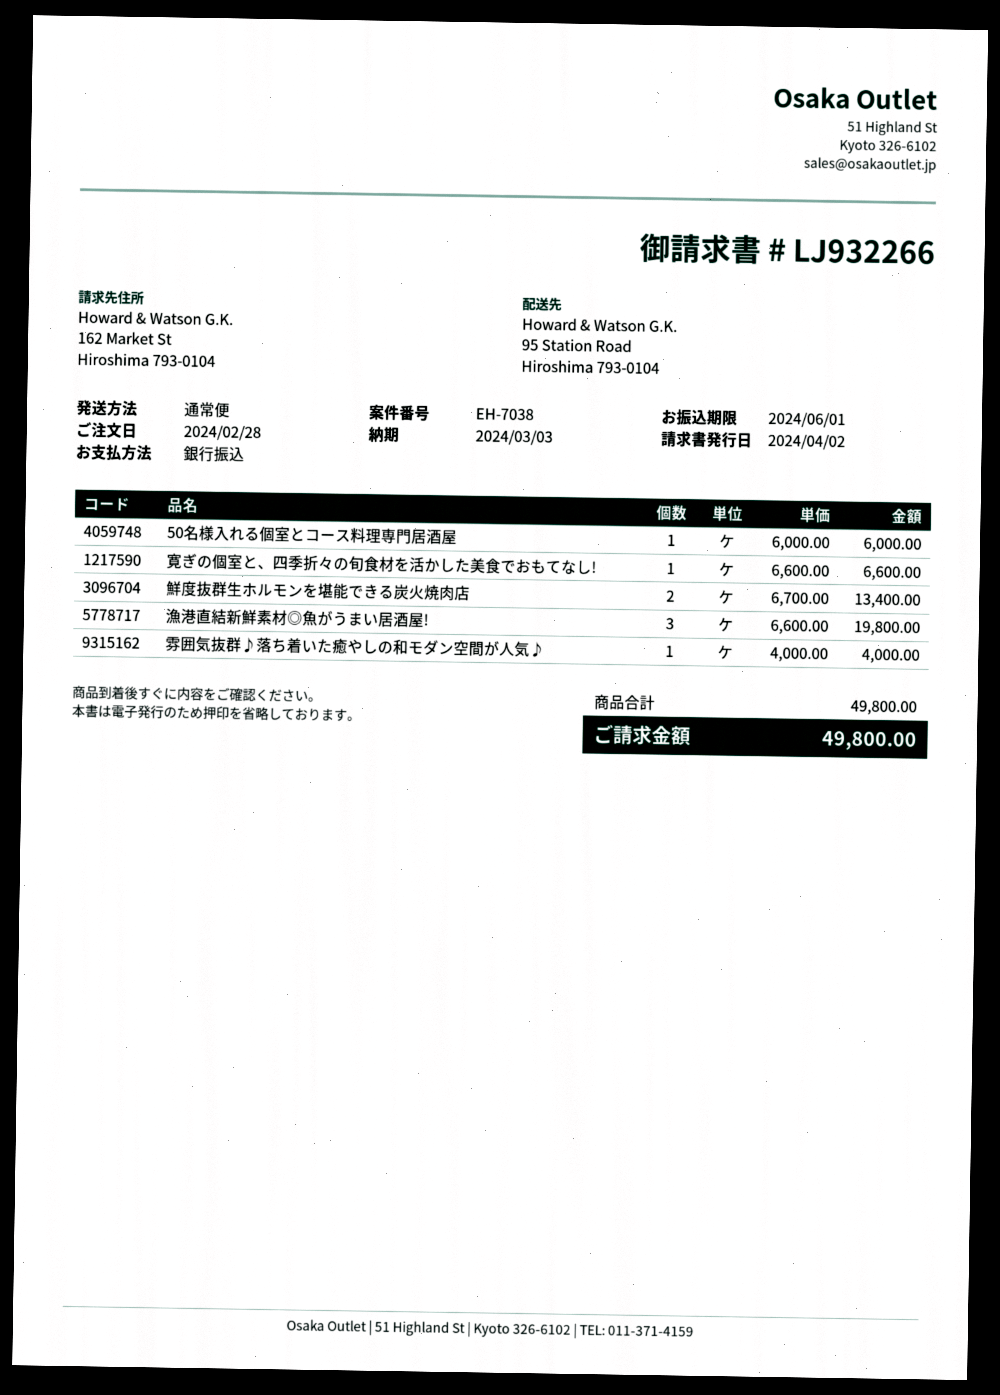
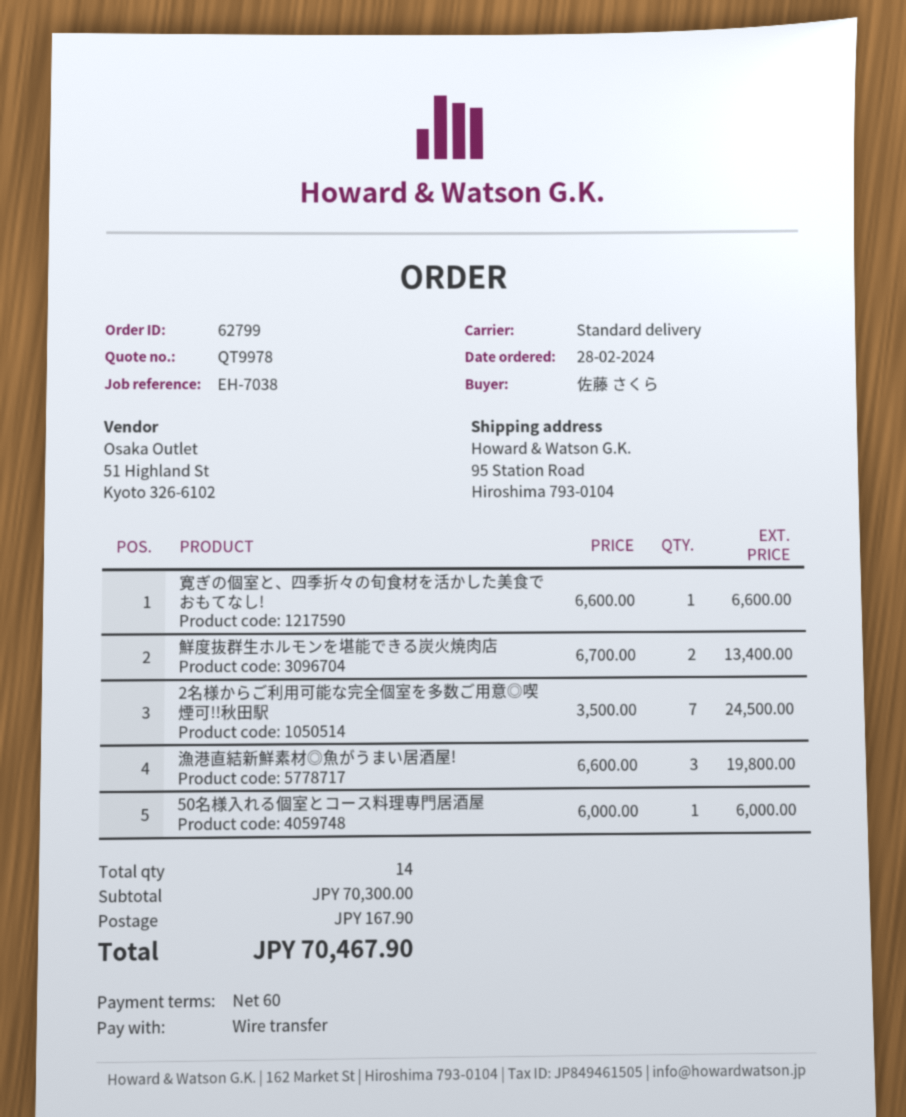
雰囲気抜群♪落ち着いた癒やしの和モダン空間が人気♪: 1 x 4000.00 = 4000.00 -> none
2名様からご利用可能な完全個室を多数ご用意◎喫煙可!!秋田駅: none -> 7 x 3500.00 = 24500.00
subtotal: 49800.00 -> 70300.00
shipping: none -> 167.90
total: 49800.00 -> 70467.90

